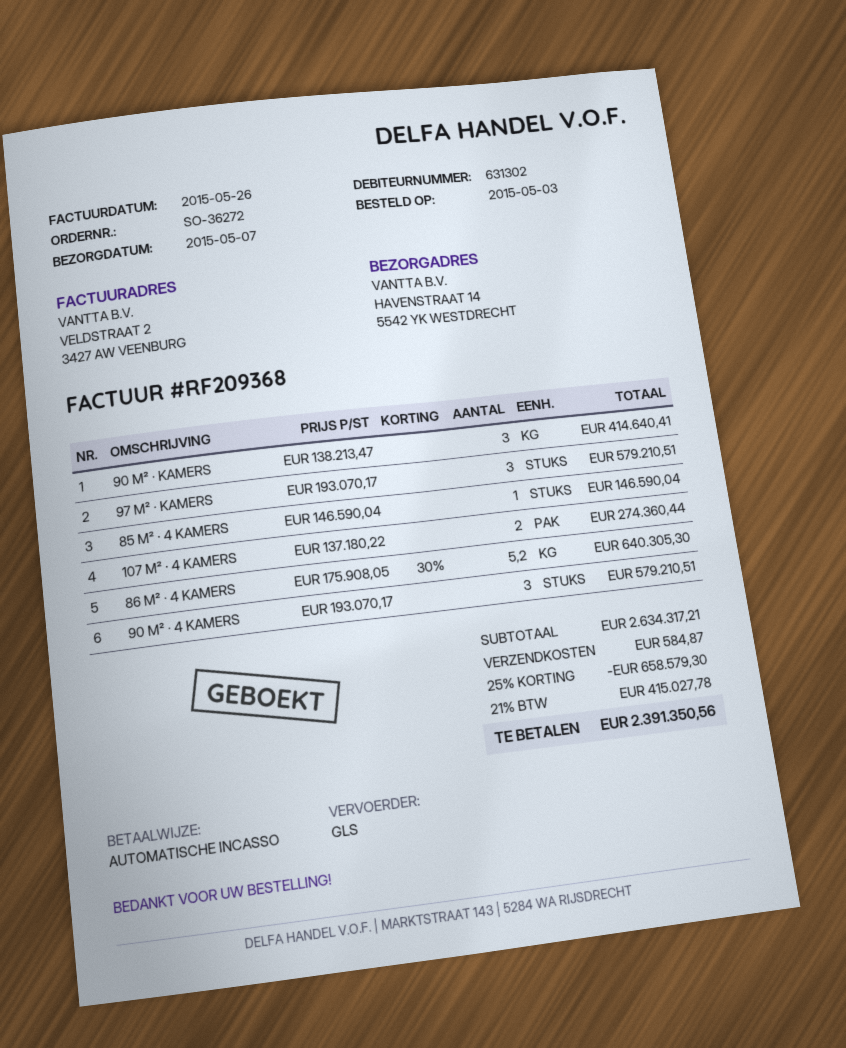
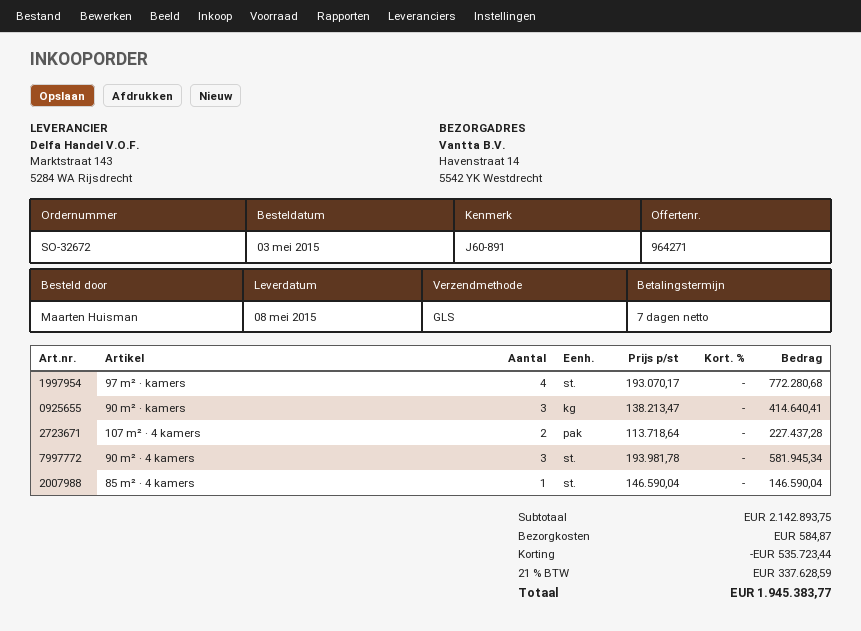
order number: SO-36272 -> SO-32672
delivery date: 2015-05-07 -> 2015-05-08
97 M² · KAMERS: 3 x 193070.17 = 579210.51 -> 4 x 193070.17 = 772280.68
107 M² · 4 KAMERS: 2 x 137180.22 = 274360.44 -> 2 x 113718.64 = 227437.28
86 M² · 4 KAMERS: 5.2 x 175908.05 - 30% = 640305.30 -> none
90 M² · 4 KAMERS: 3 x 193070.17 = 579210.51 -> 3 x 193981.78 = 581945.34
subtotal: 2634317.21 -> 2142893.75
discount: 658579.30 -> 535723.44
tax: 21% = 415027.78 -> 21% = 337628.59
total: 2391350.56 -> 1945383.77

